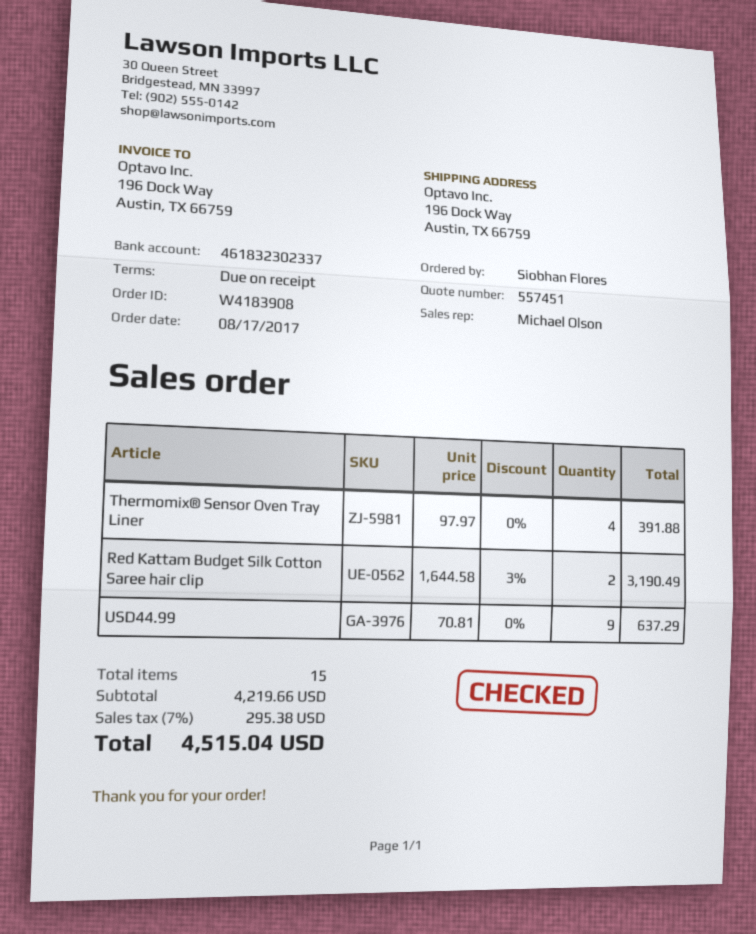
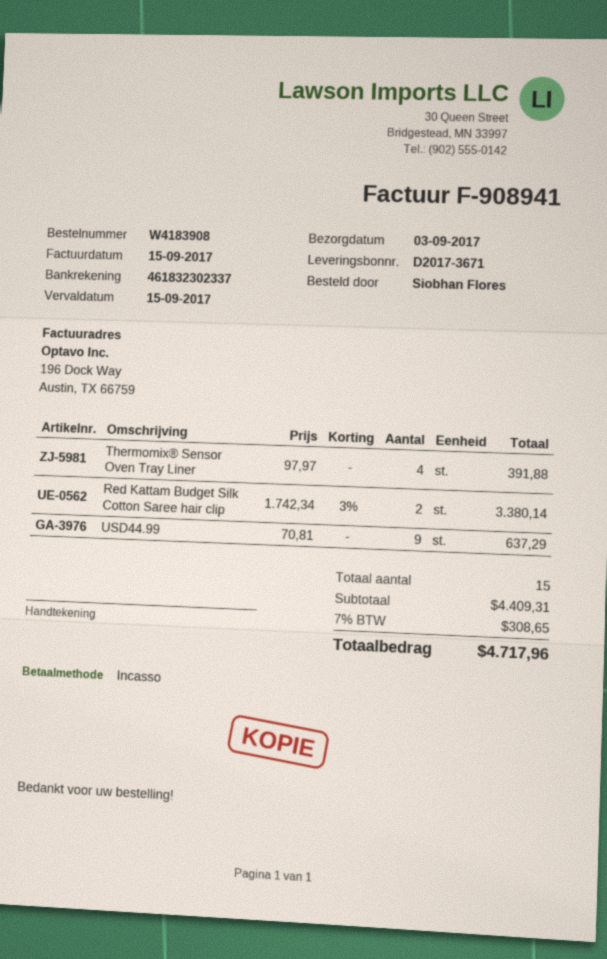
Red Kattam Budget Silk Cotton Saree hair clip: 2 x 1644.58 - 3% = 3190.49 -> 2 x 1742.34 - 3% = 3380.14
subtotal: 4219.66 -> 4409.31
tax: 7% = 295.38 -> 7% = 308.65
total: 4515.04 -> 4717.96

